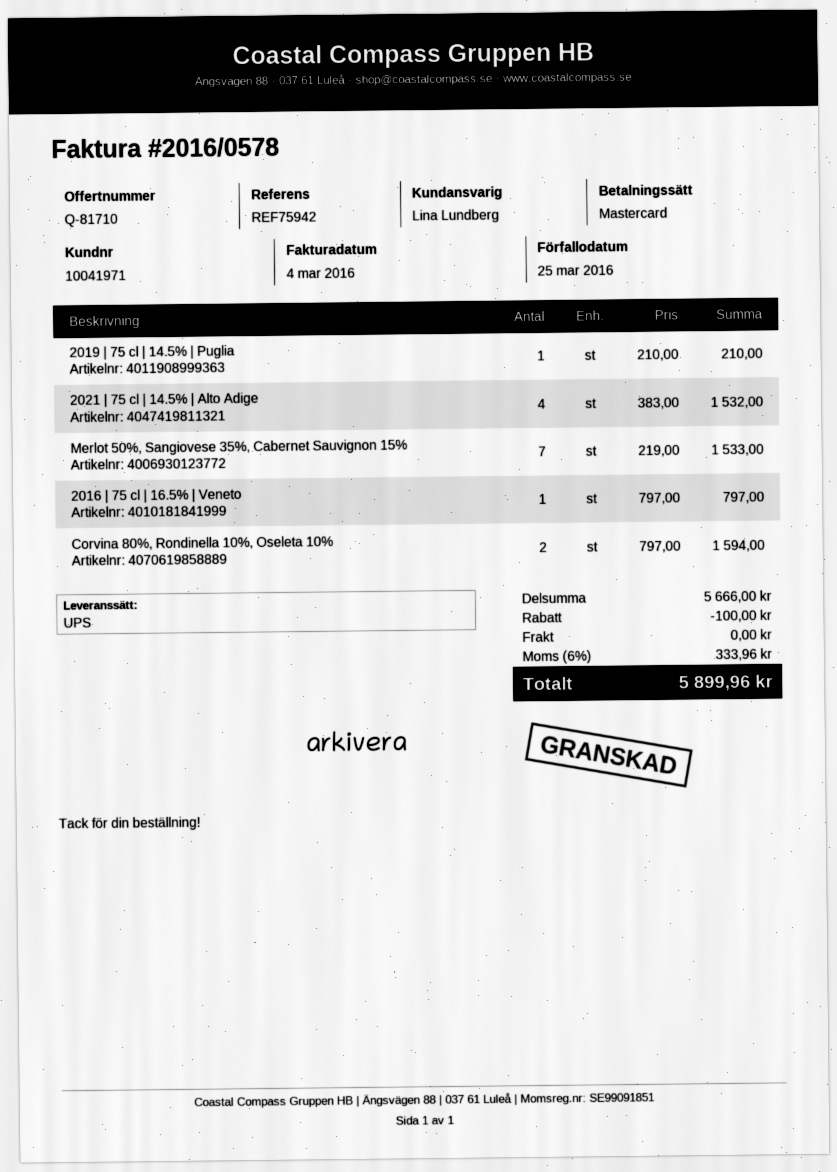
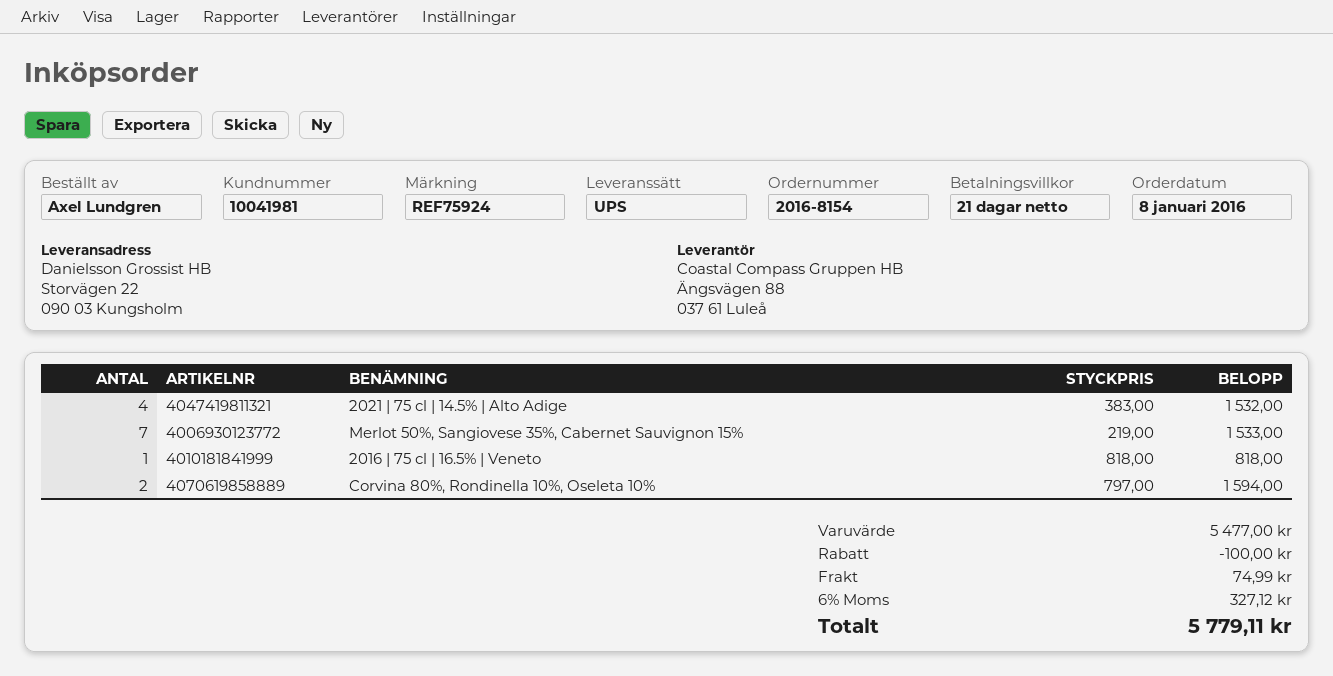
customer number: 10041971 -> 10041981
reference: REF75942 -> REF75924
2019 | 75 cl | 14.5% | Puglia: 1 x 210.00 = 210.00 -> none
2016 | 75 cl | 16.5% | Veneto: 1 x 797.00 = 797.00 -> 1 x 818.00 = 818.00
subtotal: 5666.00 -> 5477.00
shipping: 0.00 -> 74.99
tax: 6% = 333.96 -> 6% = 327.12
total: 5899.96 -> 5779.11

